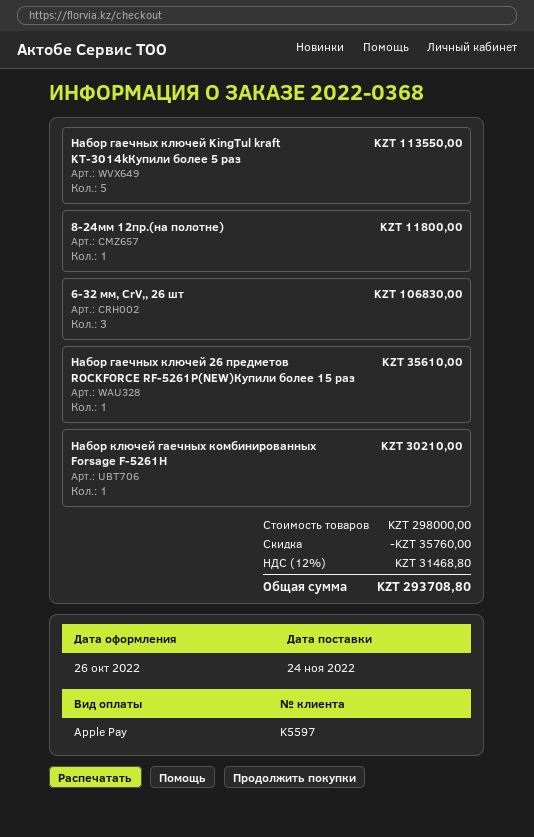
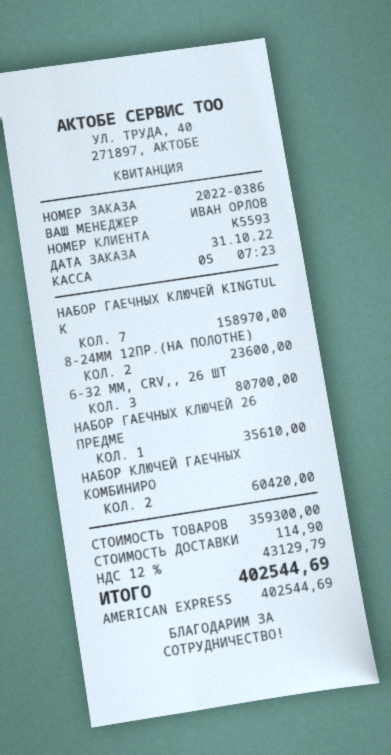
order number: 2022-0368 -> 2022-0386
order date: 2022-10-26 -> 2022-10-31
customer number: K5597 -> K5593
payment method: Apple Pay -> American Express
Набор гаечных ключей KingTul kraft KT-3014kКупили более 5 раз: 5 for 113550.00 -> 7 for 158970.00
8-24мм 12пр.(на полотне): 1 for 11800.00 -> 2 for 23600.00
6-32 мм, CrV,, 26 шт: 3 for 106830.00 -> 3 for 80700.00
Набор ключей гаечных комбинированных Forsage F-5261H: 1 for 30210.00 -> 2 for 60420.00
subtotal: 298000.00 -> 359300.00
discount: 35760.00 -> none
shipping: none -> 114.90
tax: 12% = 31468.80 -> 12% = 43129.79
total: 293708.80 -> 402544.69

